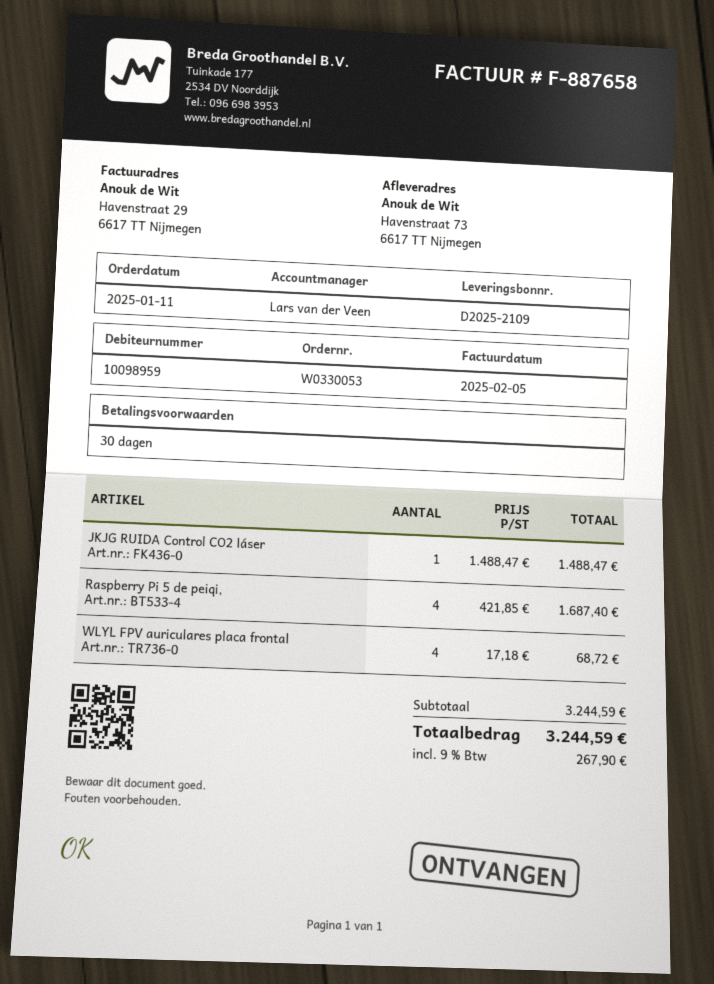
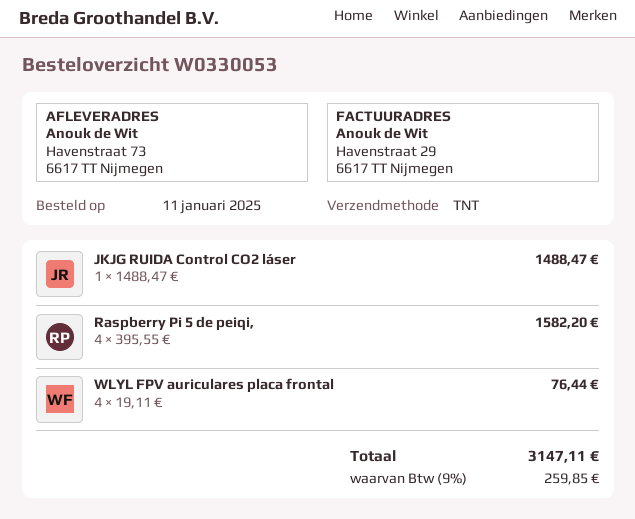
Raspberry Pi 5 de peiqi,: 4 x 421.85 = 1687.40 -> 4 x 395.55 = 1582.20
WLYL FPV auriculares placa frontal: 4 x 17.18 = 68.72 -> 4 x 19.11 = 76.44
tax: 9% = 267.90 -> 9% = 259.85
total: 3244.59 -> 3147.11

